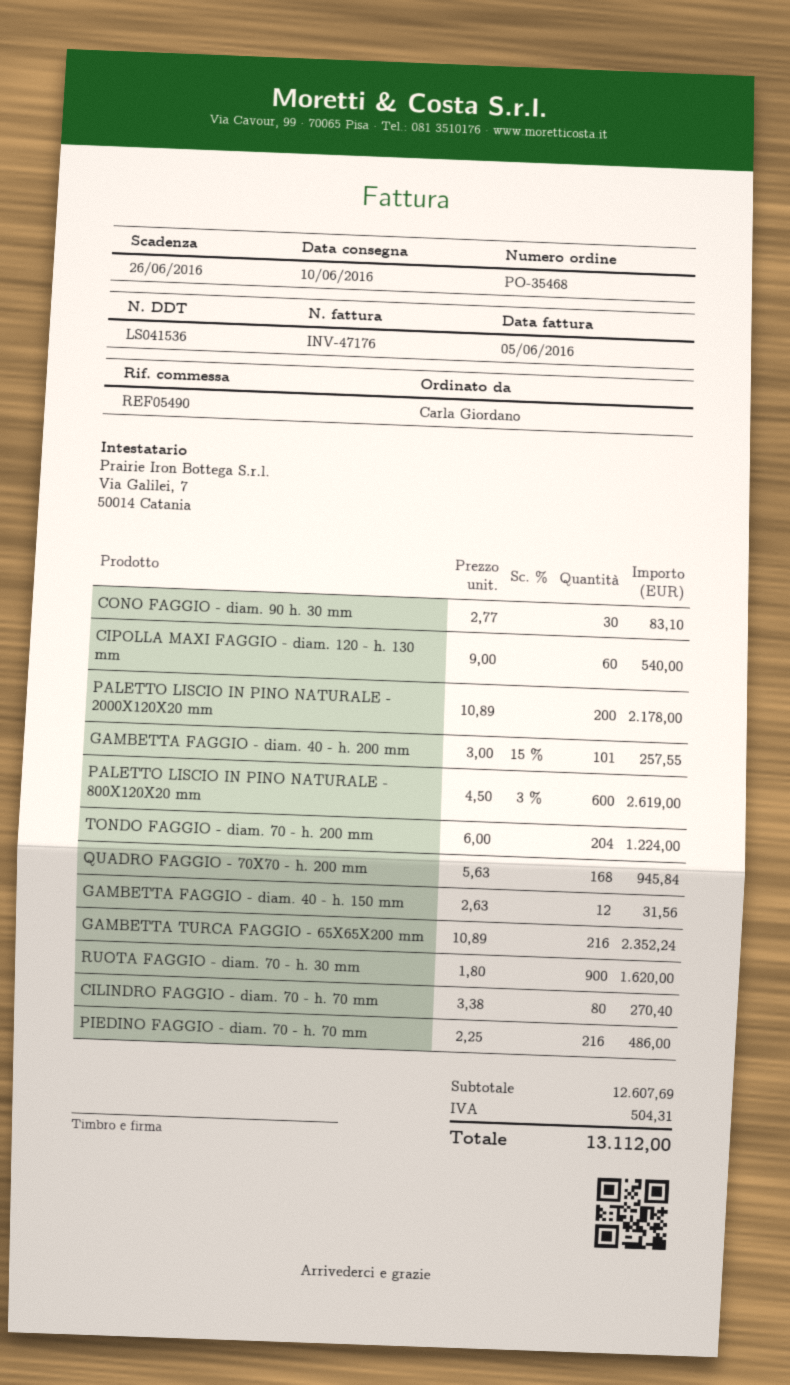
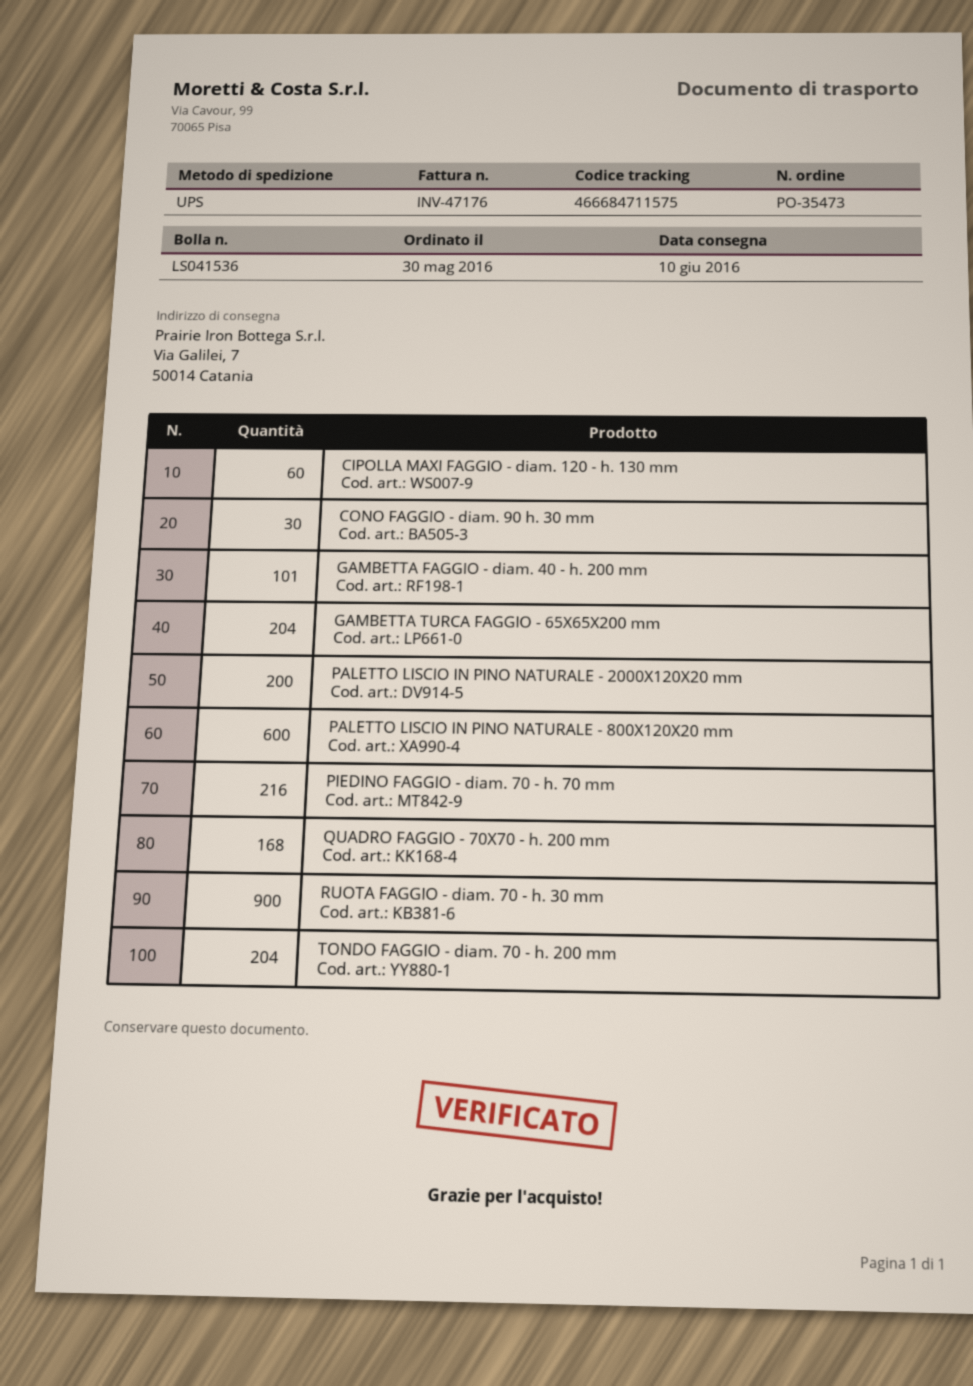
order number: PO-35468 -> PO-35473
GAMBETTA FAGGIO - diam. 40 - h. 150 mm: 12 -> none
GAMBETTA TURCA FAGGIO - 65X65X200 mm: 216 -> 204
CILINDRO FAGGIO - diam. 70 - h. 70 mm: 80 -> none

